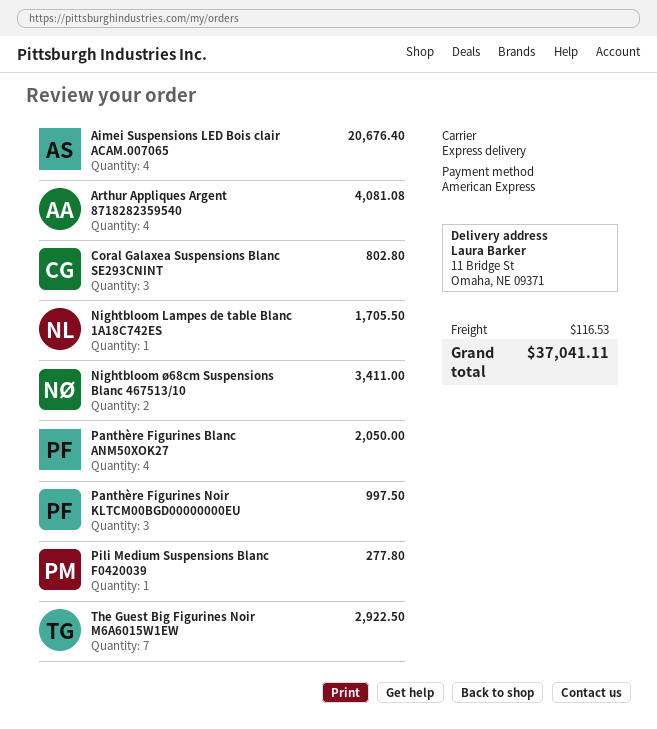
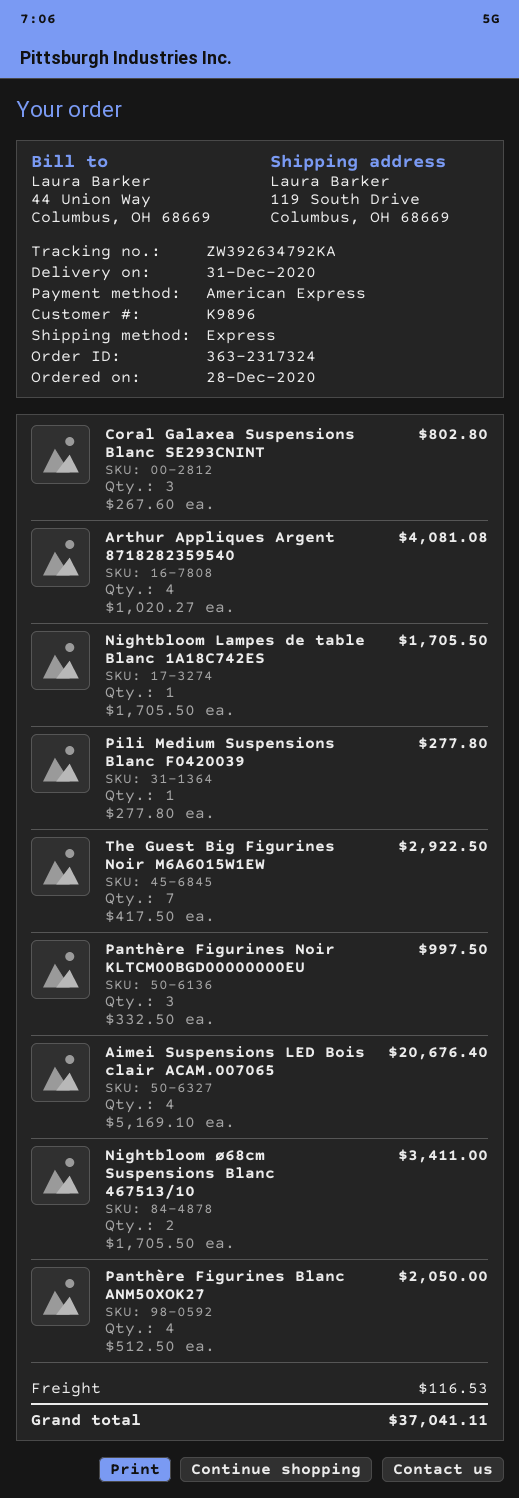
ship to: 11 Bridge St, Omaha, NE 09371 -> 119 South Drive, Columbus, OH 68669

